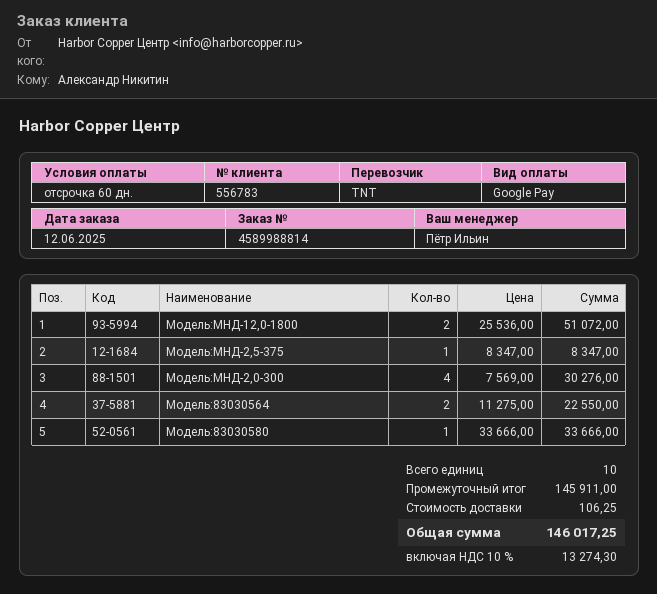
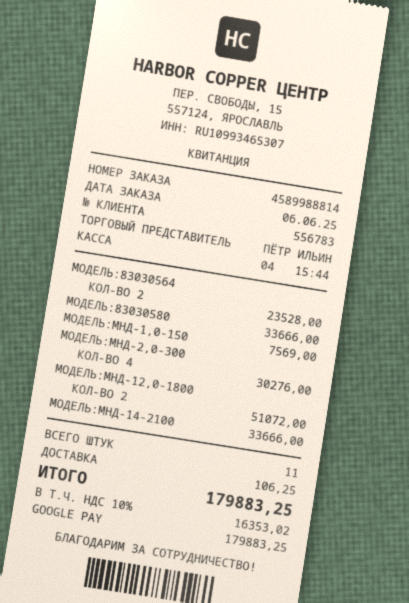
order date: 2025-06-12 -> 2025-06-06
Модель:МНД-2,5-375: 1 for 8347.00 -> none
Модель:83030564: 2 for 22550.00 -> 2 for 23528.00
МОДЕЛЬ:МНД-1,0-150: none -> 1 for 7569.00
МОДЕЛЬ:МНД-14-2100: none -> 1 for 33666.00
total quantity: 10 -> 11
tax: 10% = 13274.30 -> 10% = 16353.02
total: 146017.25 -> 179883.25

